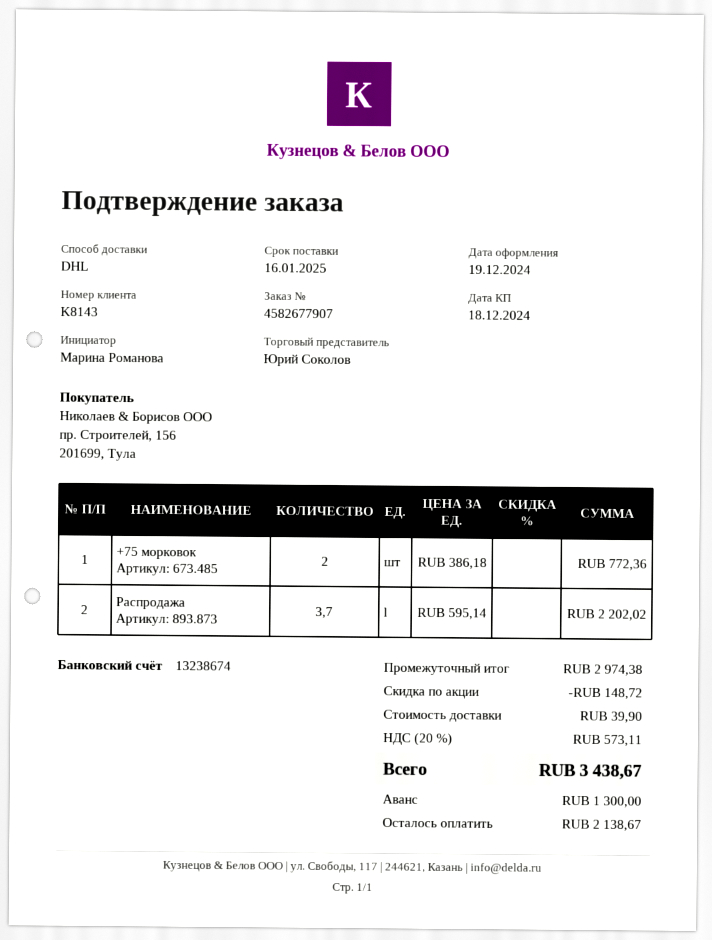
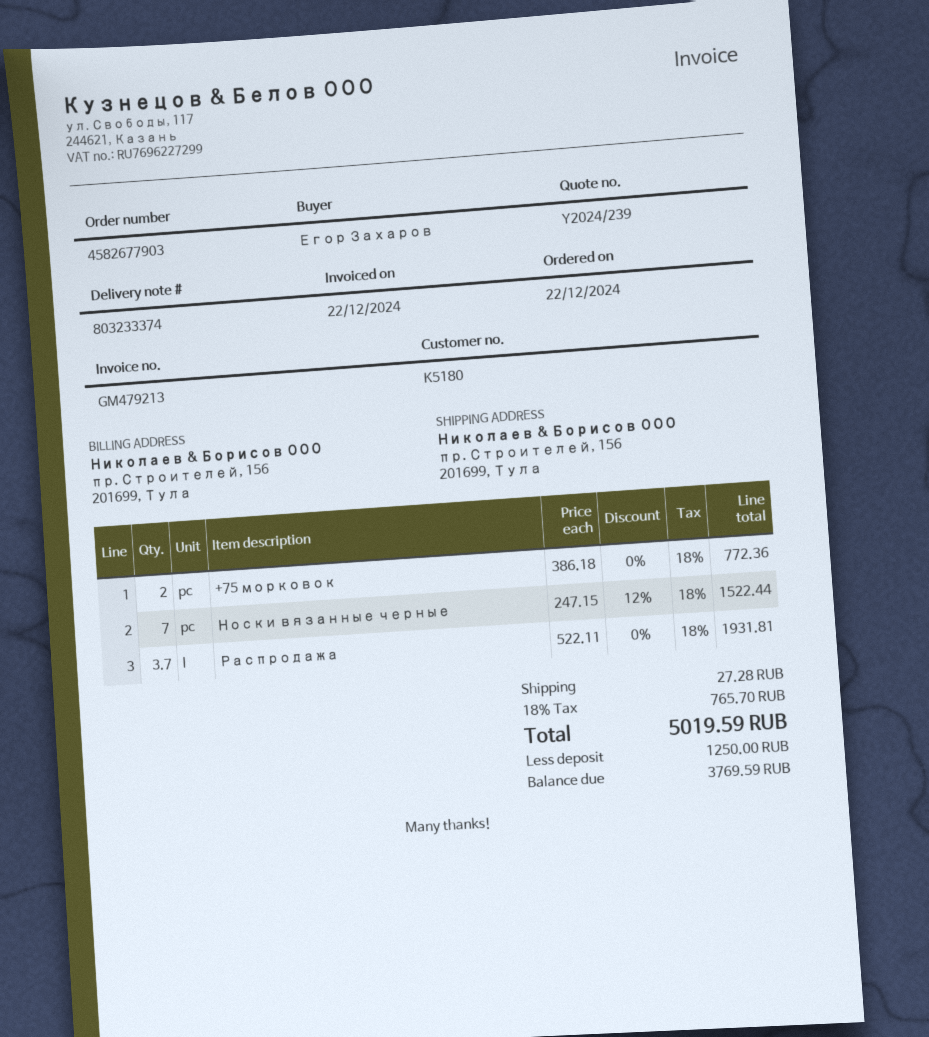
order number: 4582677907 -> 4582677903
order date: 2024-12-19 -> 2024-12-22
customer number: K8143 -> K5180
ordered by: Марина Романова -> Егор Захаров
Распродажа: 3.7 x 595.14 = 2202.02 -> 3.7 x 522.11 = 1931.81
Носки вязанные черные: none -> 7 x 247.15 - 12% = 1522.44
discount: 148.72 -> none
shipping: 39.90 -> 27.28
tax: 20% = 573.11 -> 18% = 765.70
total: 3438.67 -> 5019.59
deposit: 1300.00 -> 1250.00
balance: 2138.67 -> 3769.59

